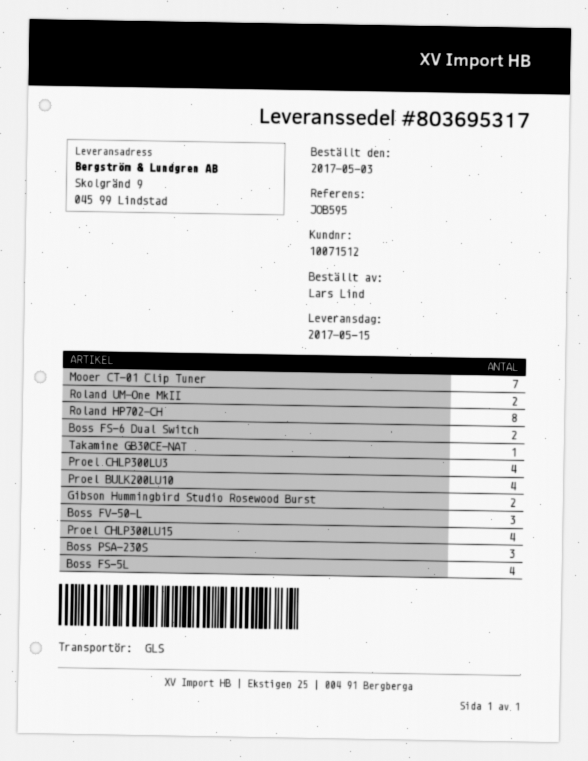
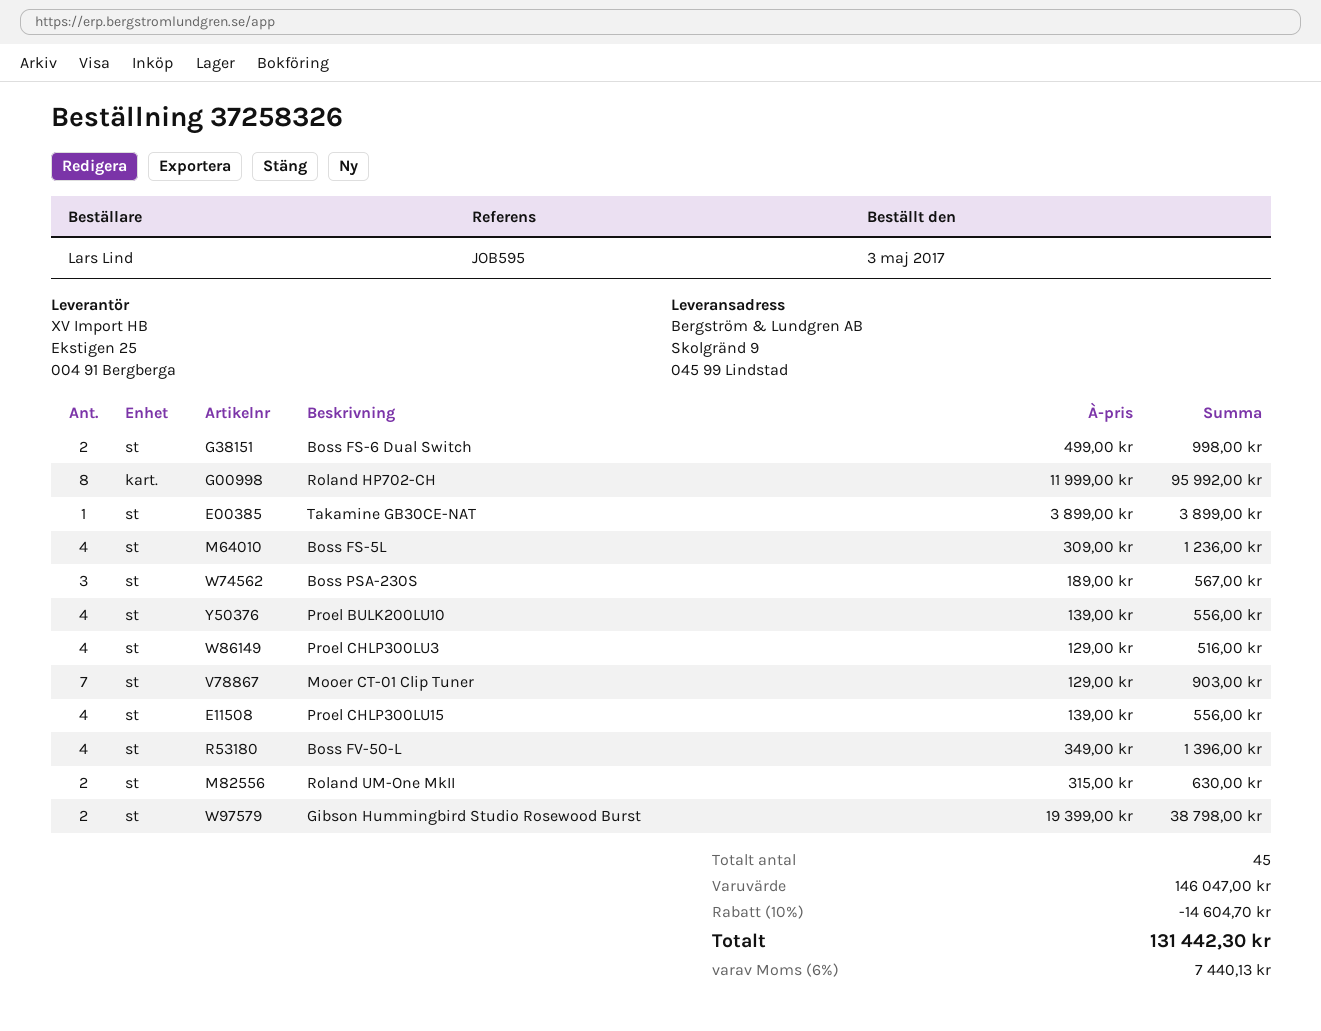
Boss FV-50-L: 3 -> 4

